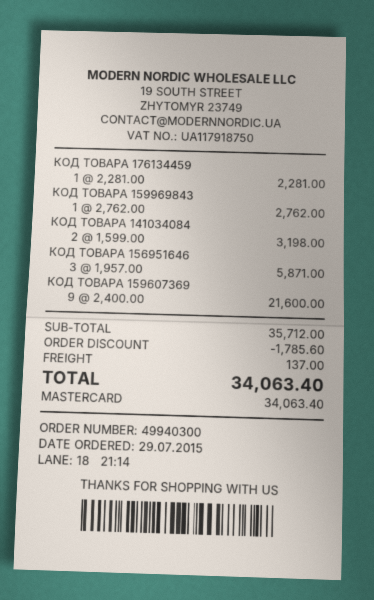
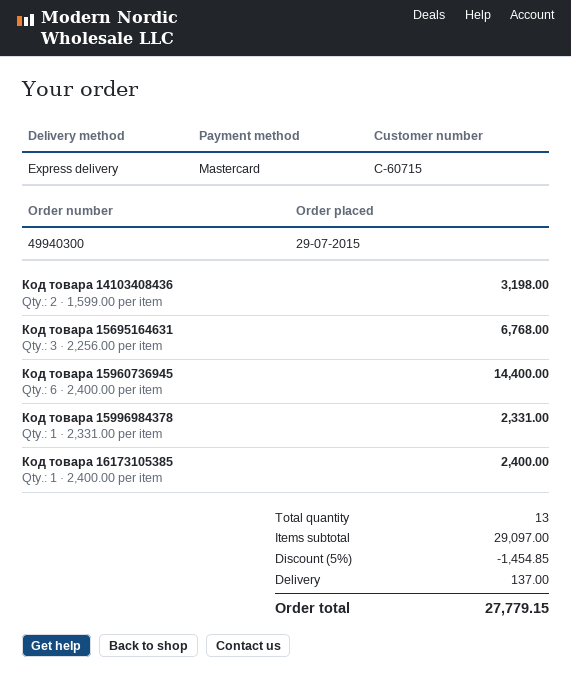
КОД ТОВАРА 176134459: 1 x 2281.00 = 2281.00 -> none
КОД ТОВАРА 159969843: 1 x 2762.00 = 2762.00 -> 1 x 2331.00 = 2331.00
КОД ТОВАРА 156951646: 3 x 1957.00 = 5871.00 -> 3 x 2256.00 = 6768.00
КОД ТОВАРА 159607369: 9 x 2400.00 = 21600.00 -> 6 x 2400.00 = 14400.00
Код товара 16173105385: none -> 1 x 2400.00 = 2400.00
subtotal: 35712.00 -> 29097.00
discount: 1785.60 -> 1454.85
total: 34063.40 -> 27779.15

